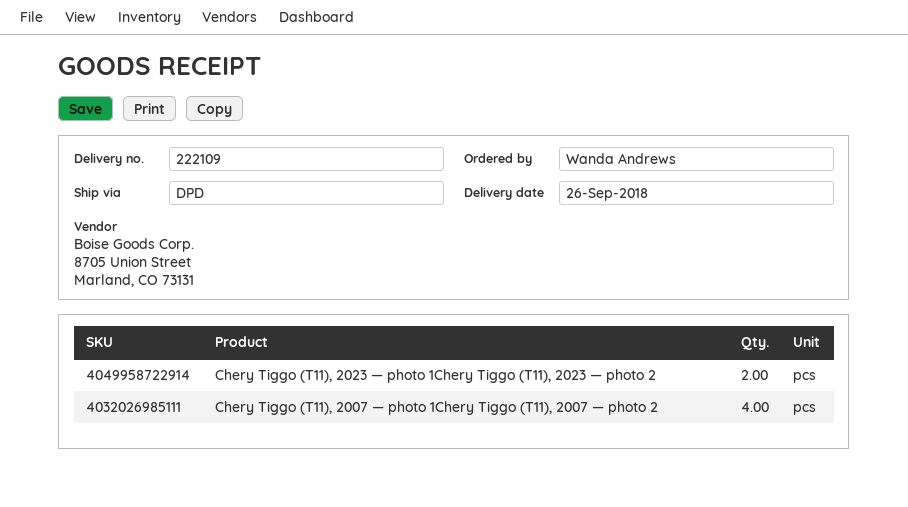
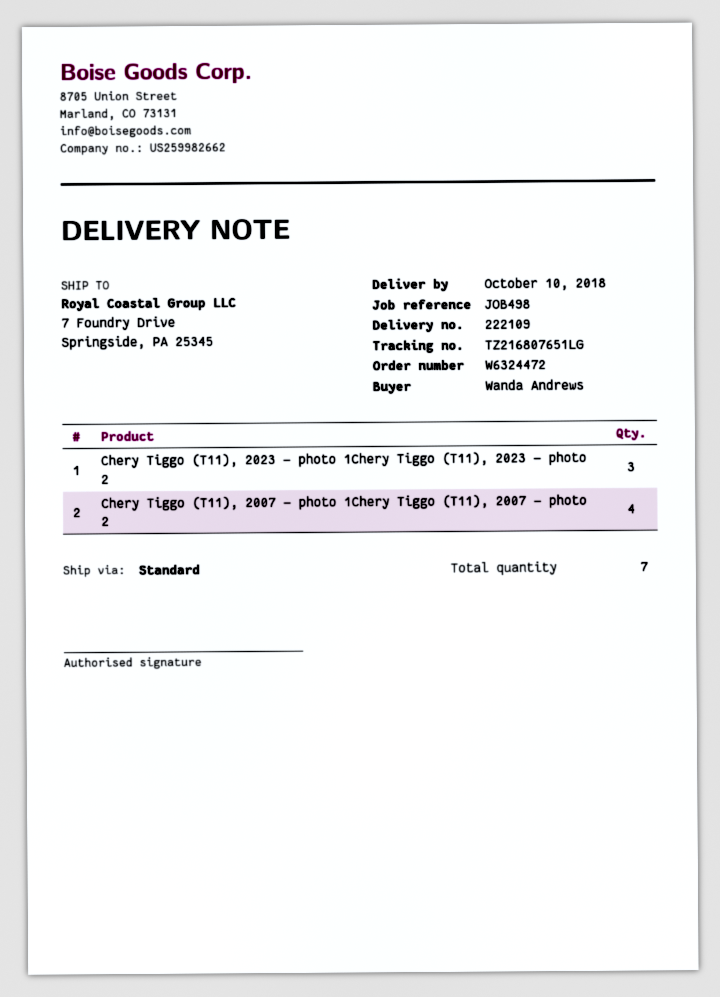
delivery date: 2018-09-26 -> 2018-10-10
shipping method: DPD -> standard
Chery Tiggo (T11), 2023 — photo 1Chery Tiggo (T11), 2023 — photo 2: 2 -> 3

